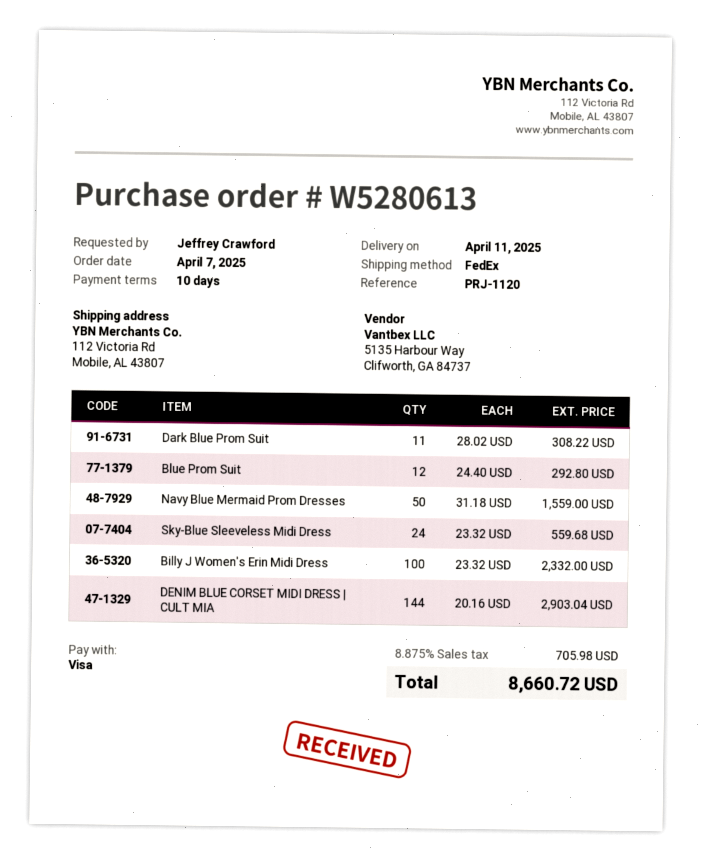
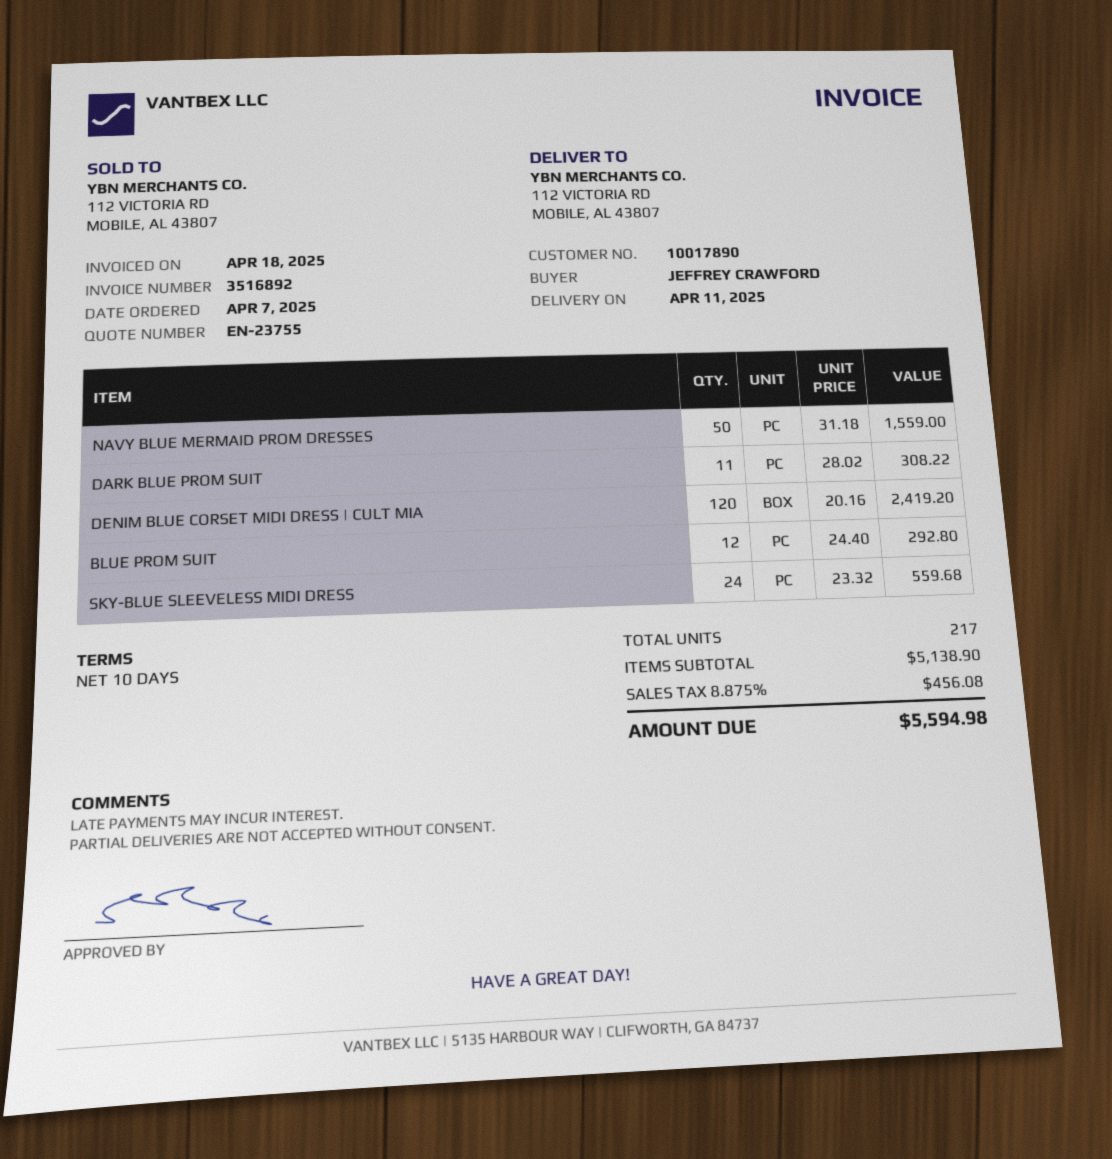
Billy J Women's Erin Midi Dress: 100 x 23.32 = 2332.00 -> none
DENIM BLUE CORSET MIDI DRESS | CULT MIA: 144 x 20.16 = 2903.04 -> 120 x 20.16 = 2419.20
tax: 8.875% = 705.98 -> 8.875% = 456.08
total: 8660.72 -> 5594.98

